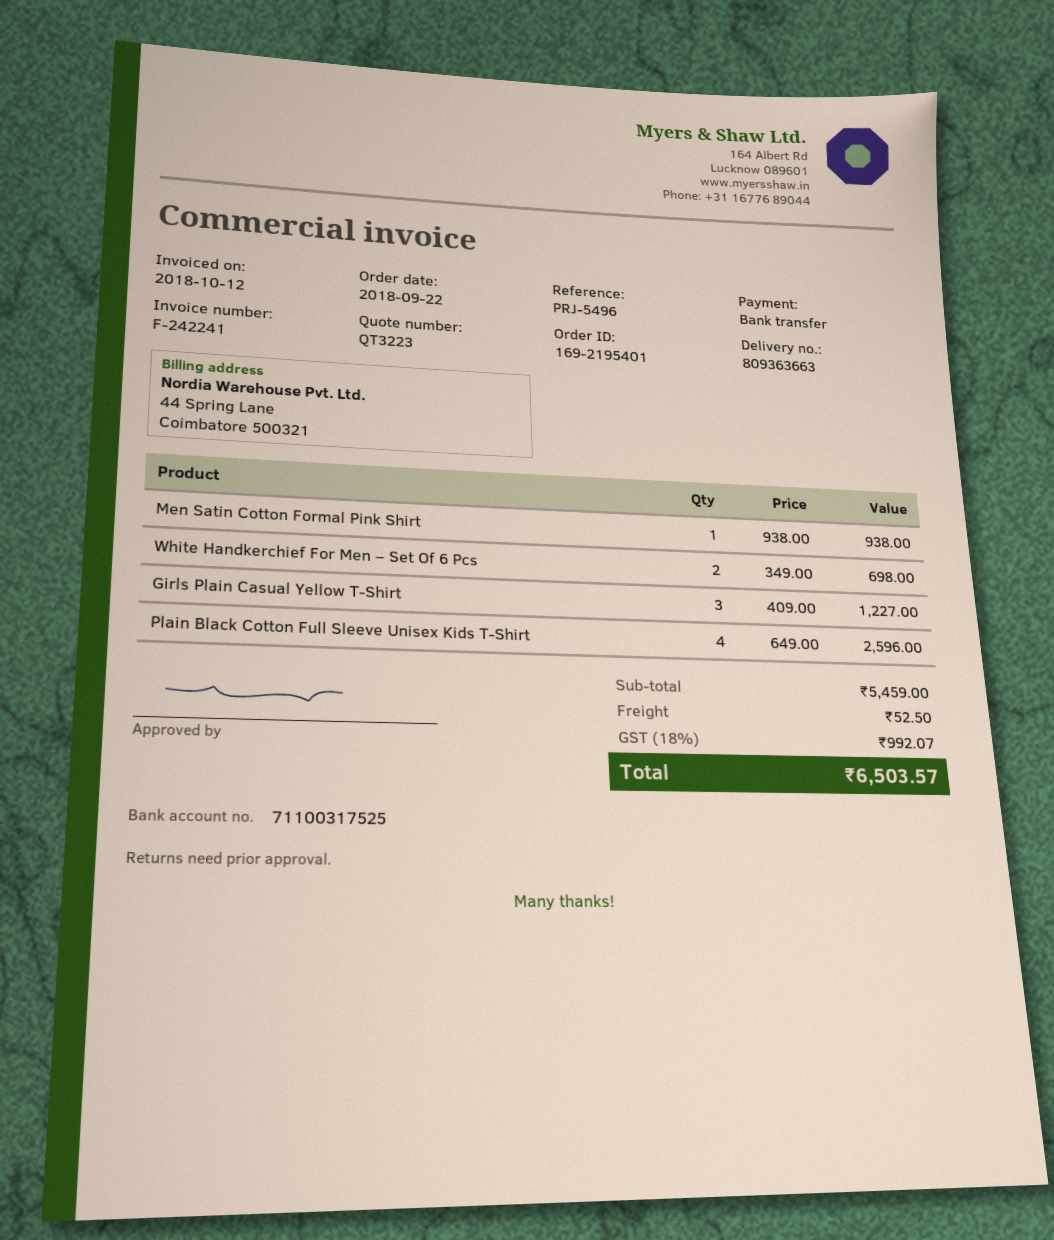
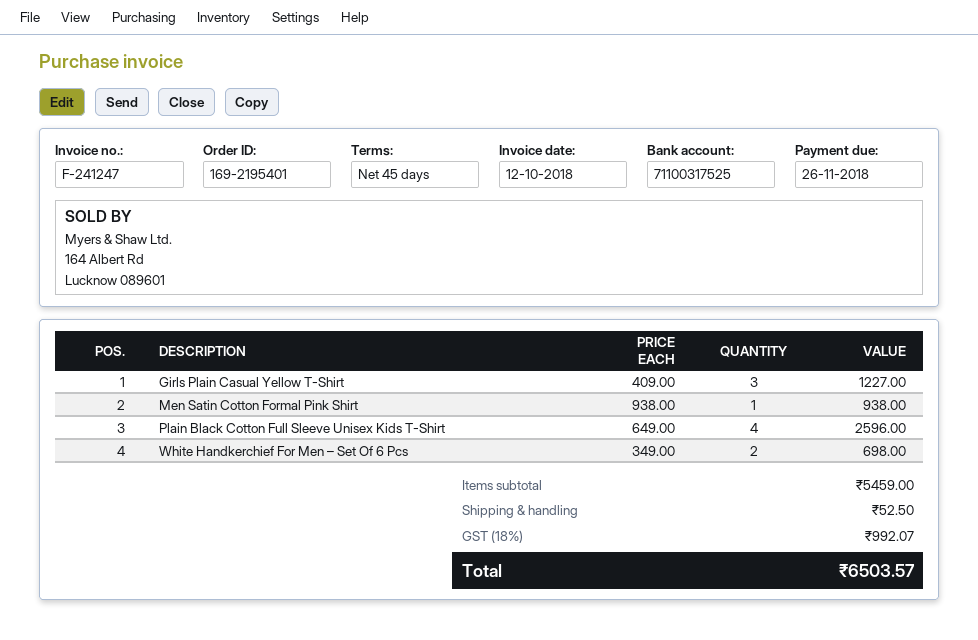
invoice number: F-242241 -> F-241247

